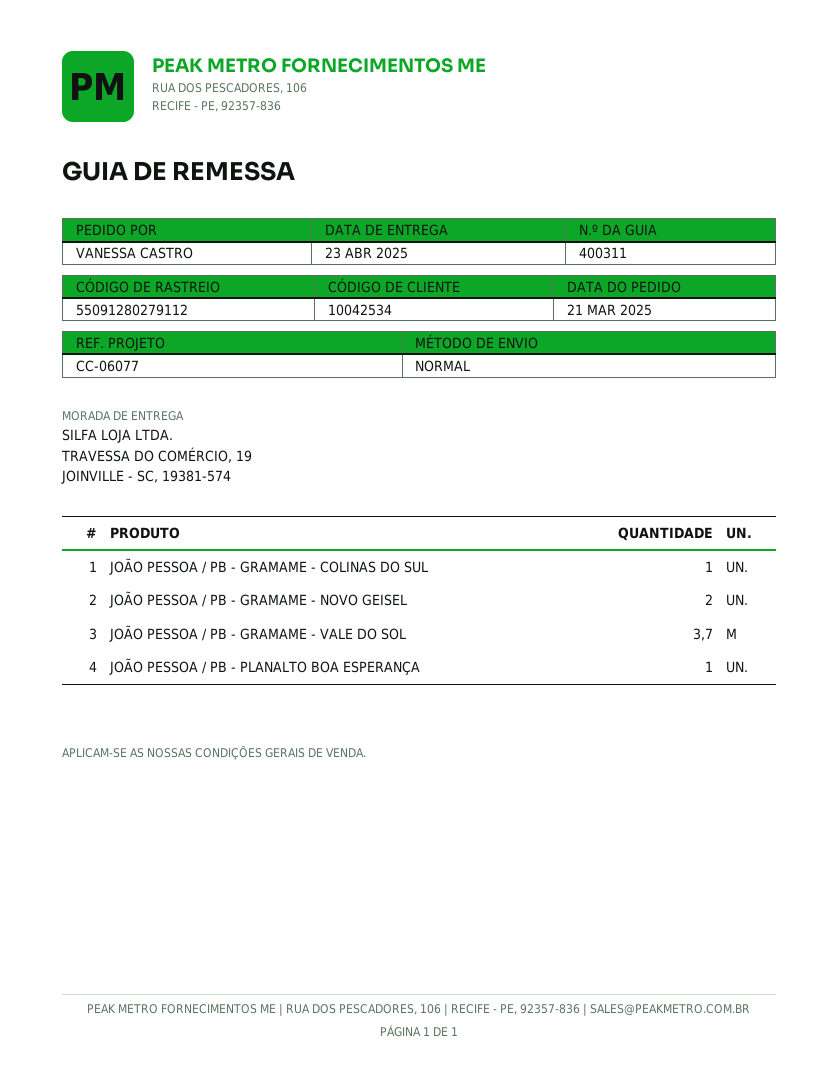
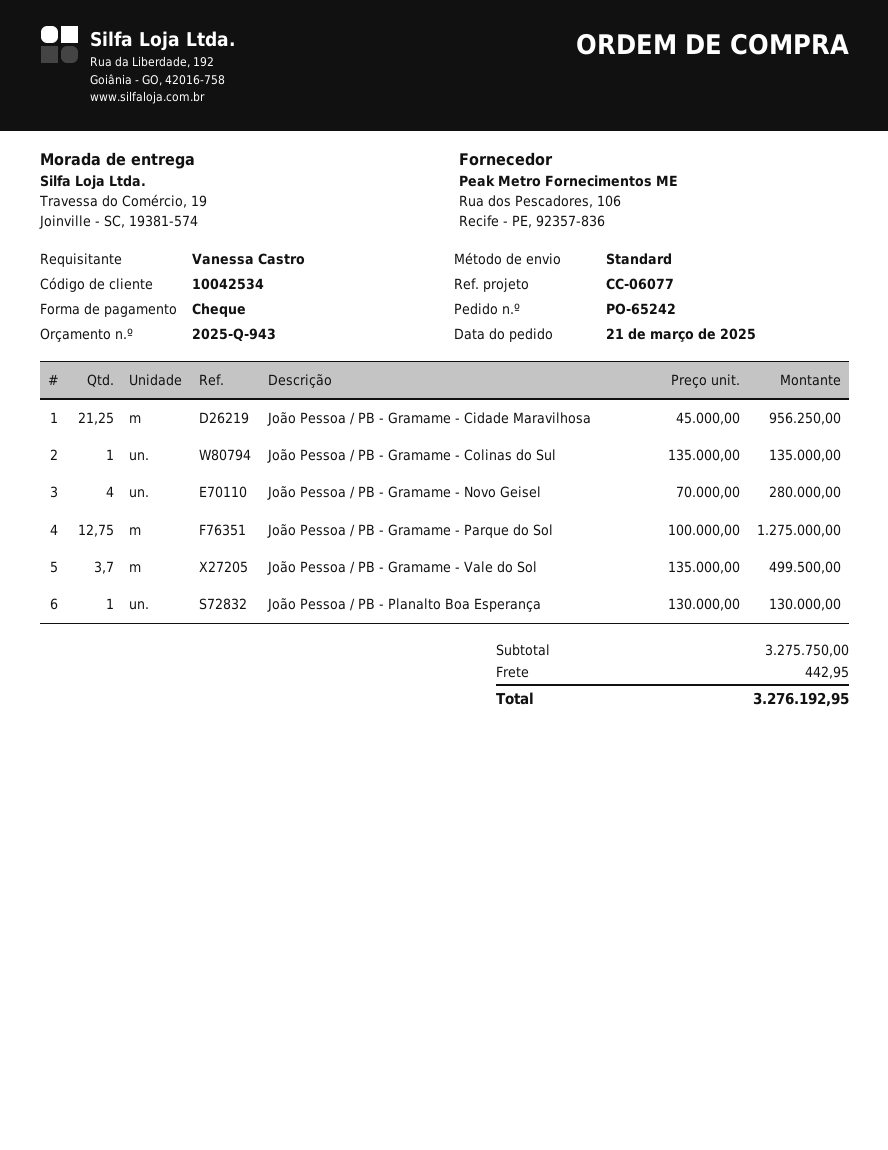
JOÃO PESSOA / PB - GRAMAME - NOVO GEISEL: 2 -> 4
João Pessoa / PB - Gramame - Cidade Maravilhosa: none -> 21.25
João Pessoa / PB - Gramame - Parque do Sol: none -> 12.75

